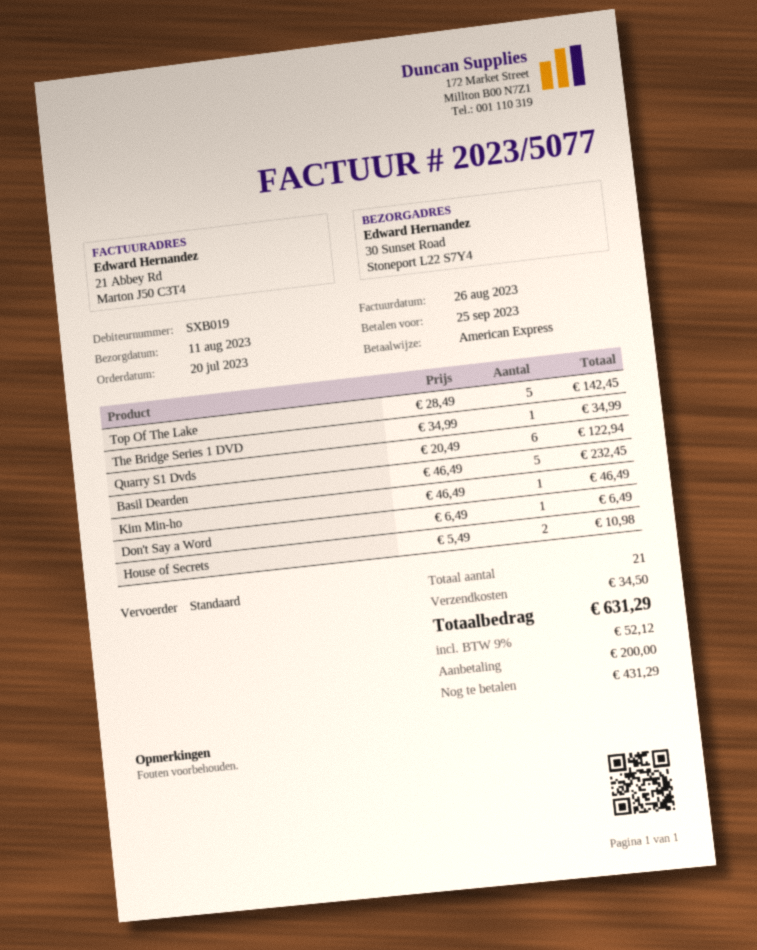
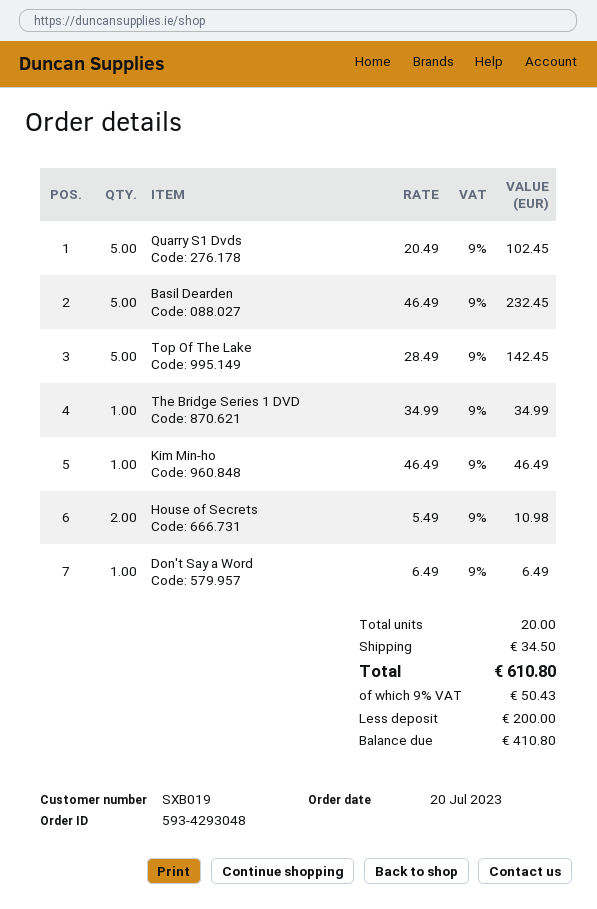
Quarry S1 Dvds: 6 x 20.49 = 122.94 -> 5 x 20.49 = 102.45
total quantity: 21 -> 20
tax: 9% = 52.12 -> 9% = 50.43
total: 631.29 -> 610.80
balance: 431.29 -> 410.80

